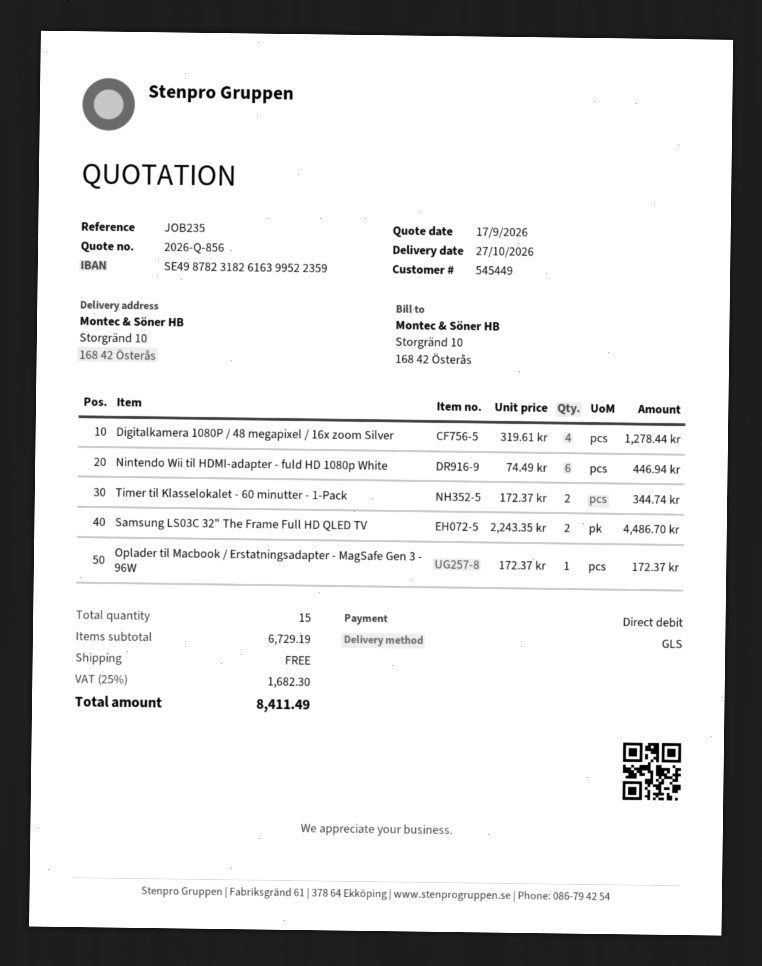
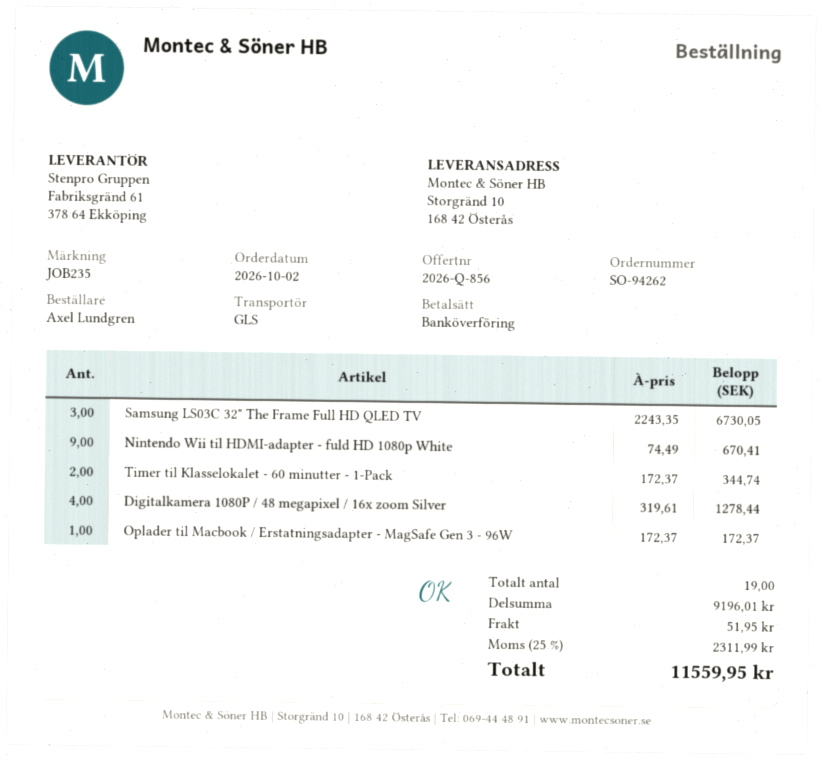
payment method: direct debit -> bank transfer
Nintendo Wii til HDMI-adapter - fuld HD 1080p White: 6 x 74.49 = 446.94 -> 9 x 74.49 = 670.41
Samsung LS03C 32" The Frame Full HD QLED TV: 2 x 2243.35 = 4486.70 -> 3 x 2243.35 = 6730.05
total quantity: 15 -> 19
subtotal: 6729.19 -> 9196.01
shipping: 0.00 -> 51.95
tax: 25% = 1682.30 -> 25% = 2311.99
total: 8411.49 -> 11559.95

